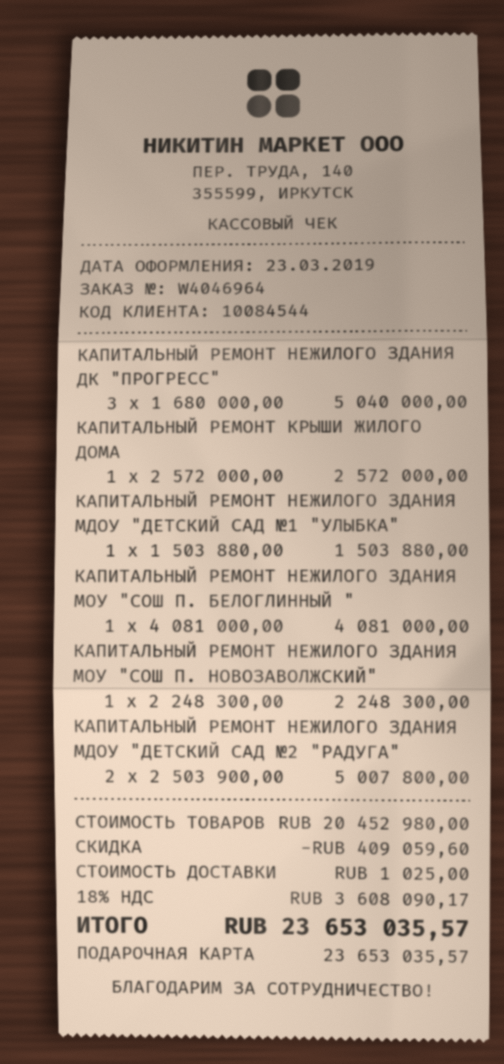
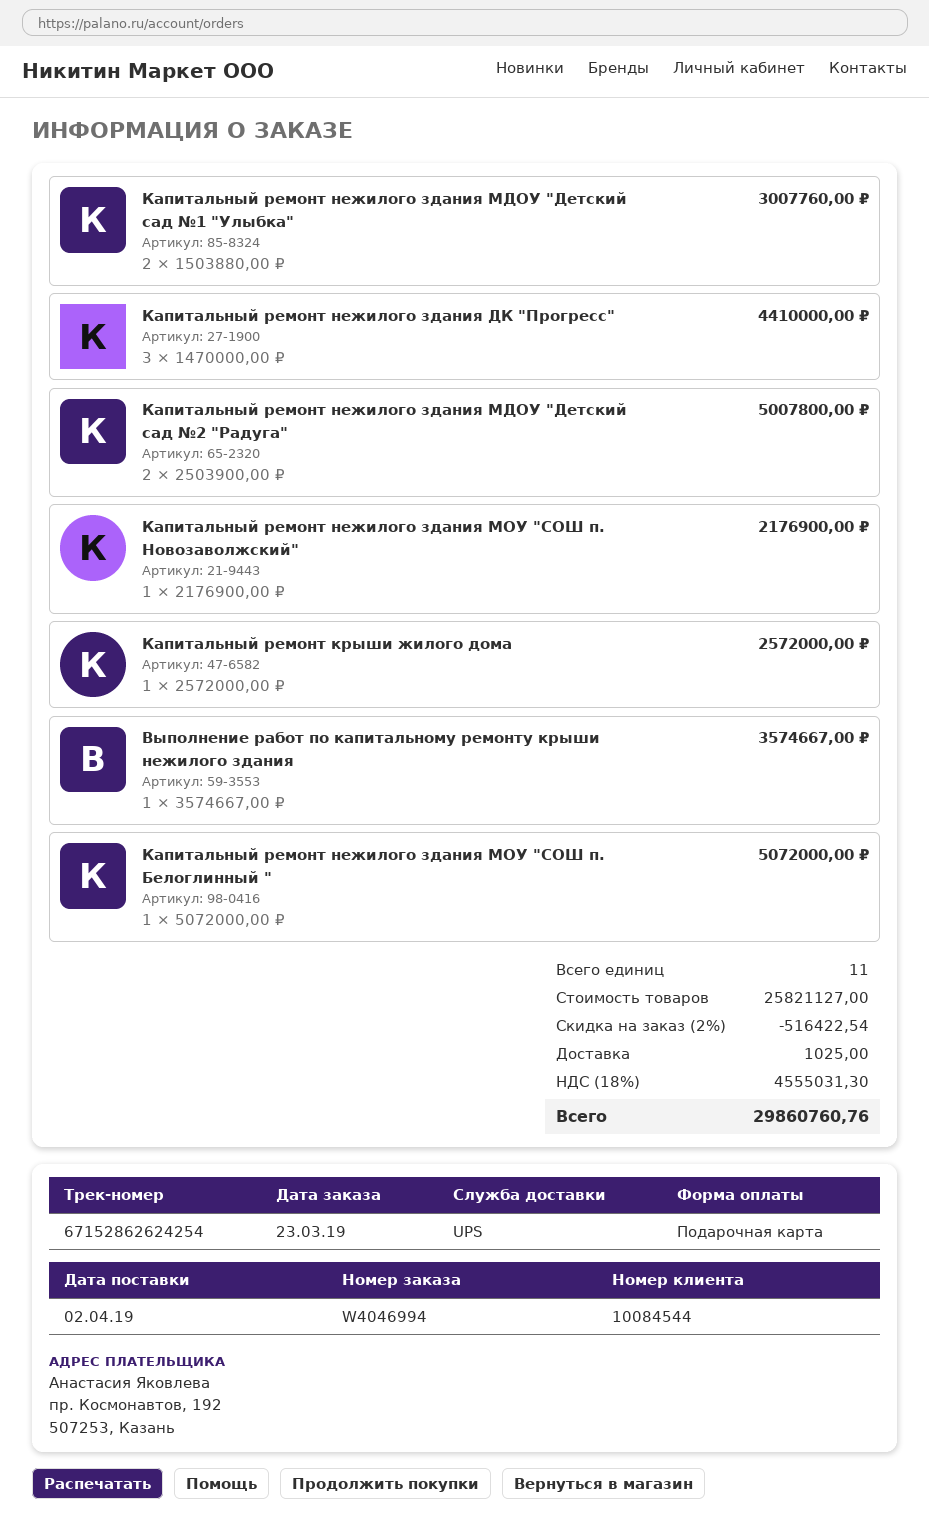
order number: W4046964 -> W4046994
КАПИТАЛЬНЫЙ РЕМОНТ НЕЖИЛОГО ЗДАНИЯ ДК "ПРОГРЕСС": 3 x 1680000.00 = 5040000.00 -> 3 x 1470000.00 = 4410000.00
КАПИТАЛЬНЫЙ РЕМОНТ НЕЖИЛОГО ЗДАНИЯ МДОУ "ДЕТСКИЙ САД №1 "УЛЫБКА": 1 x 1503880.00 = 1503880.00 -> 2 x 1503880.00 = 3007760.00
КАПИТАЛЬНЫЙ РЕМОНТ НЕЖИЛОГО ЗДАНИЯ МОУ "СОШ П. БЕЛОГЛИННЫЙ ": 1 x 4081000.00 = 4081000.00 -> 1 x 5072000.00 = 5072000.00
КАПИТАЛЬНЫЙ РЕМОНТ НЕЖИЛОГО ЗДАНИЯ МОУ "СОШ П. НОВОЗАВОЛЖСКИЙ": 1 x 2248300.00 = 2248300.00 -> 1 x 2176900.00 = 2176900.00
Выполнение работ по капитальному ремонту крыши нежилого здания: none -> 1 x 3574667.00 = 3574667.00
subtotal: 20452980.00 -> 25821127.00
discount: 409059.60 -> 516422.54
tax: 18% = 3608090.17 -> 18% = 4555031.30
total: 23653035.57 -> 29860760.76

